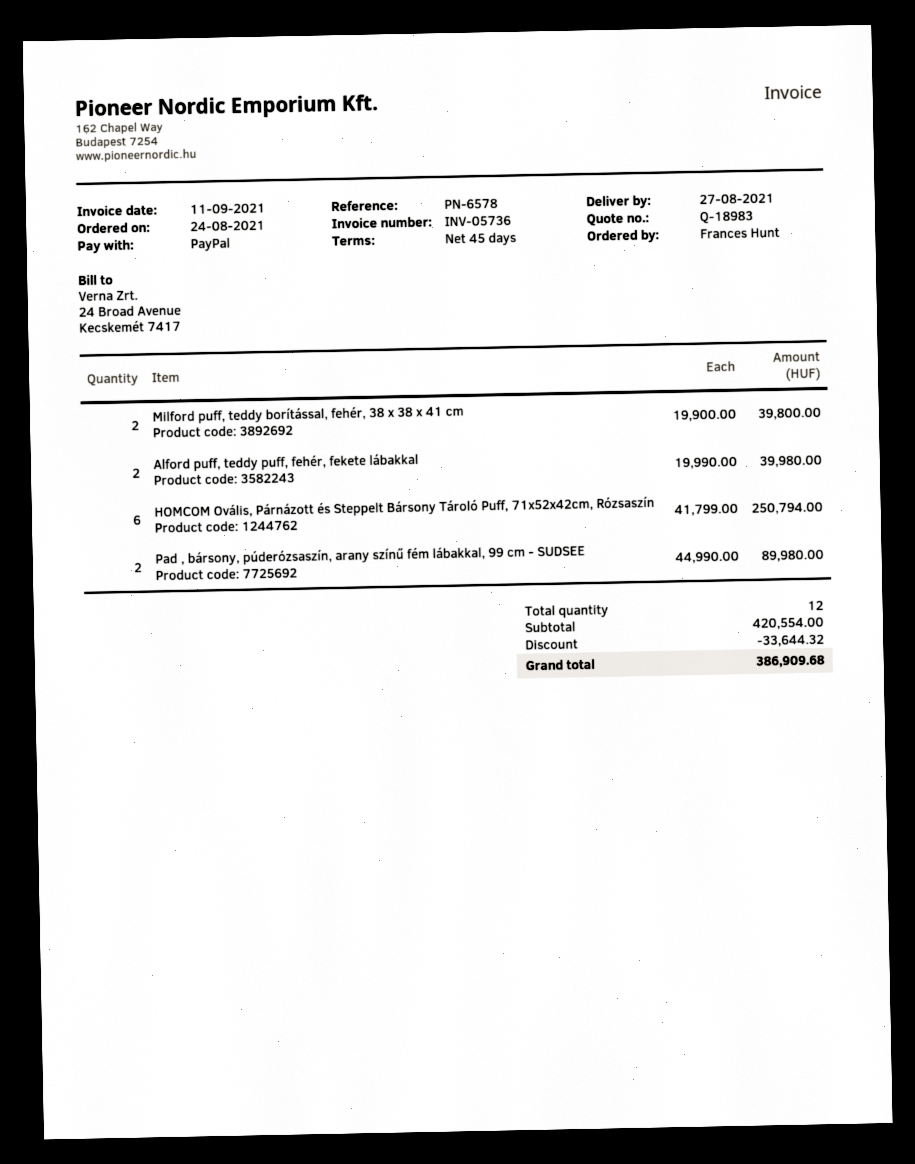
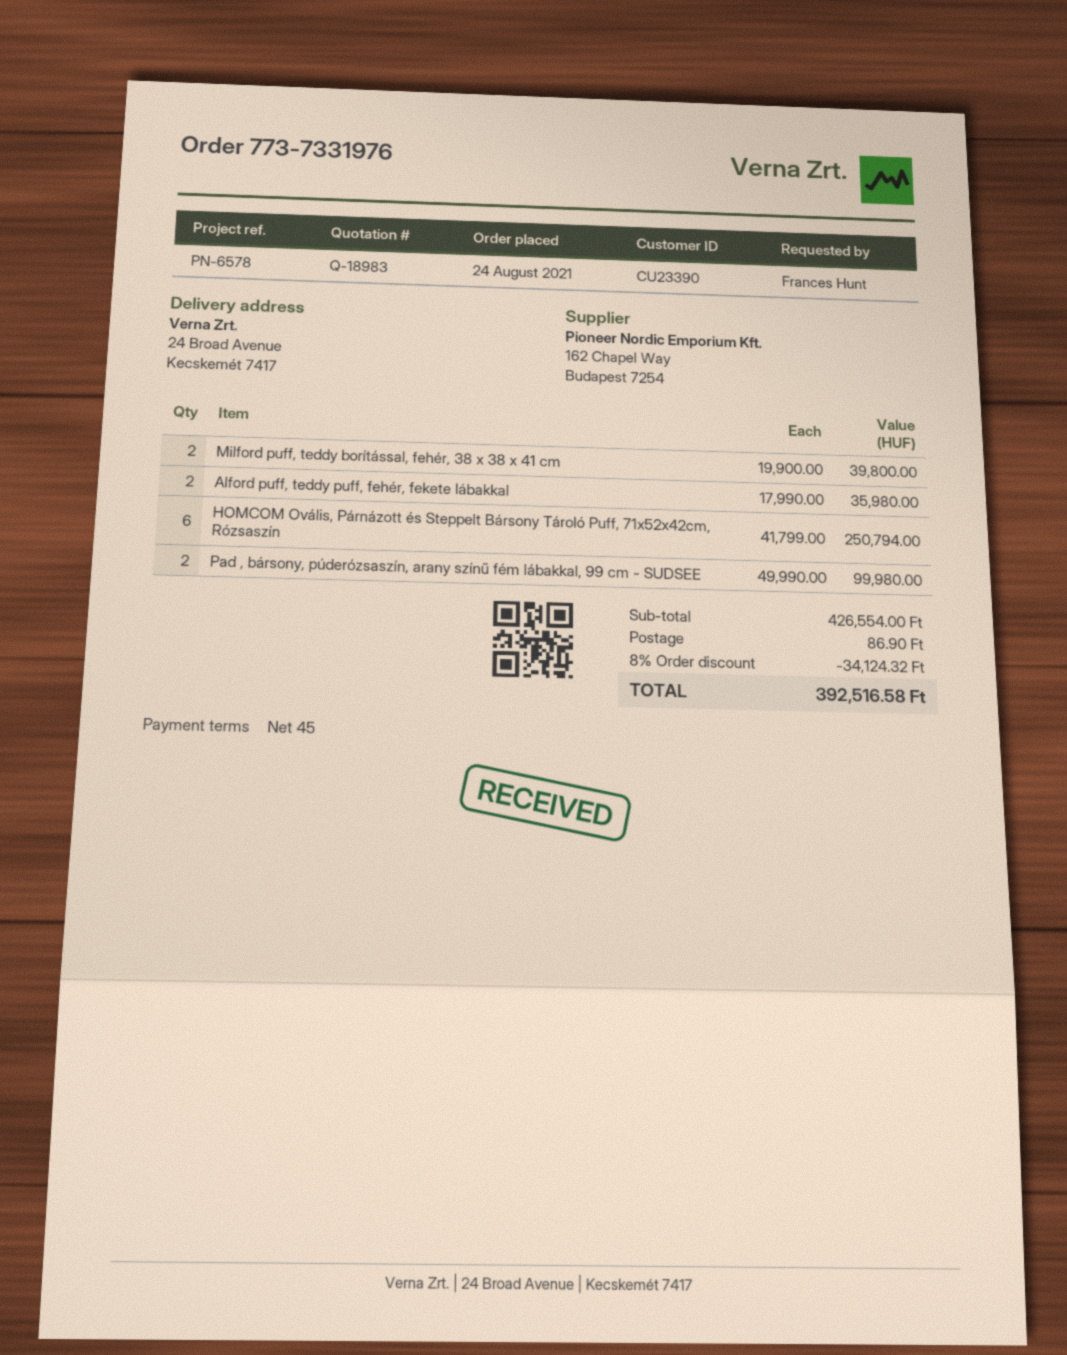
Alford puff, teddy puff, fehér, fekete lábakkal: 2 x 19990.00 = 39980.00 -> 2 x 17990.00 = 35980.00
Pad , bársony, púderózsaszín, arany színű fém lábakkal, 99 cm - SUDSEE: 2 x 44990.00 = 89980.00 -> 2 x 49990.00 = 99980.00
subtotal: 420554.00 -> 426554.00
discount: 33644.32 -> 34124.32
shipping: none -> 86.90
total: 386909.68 -> 392516.58

